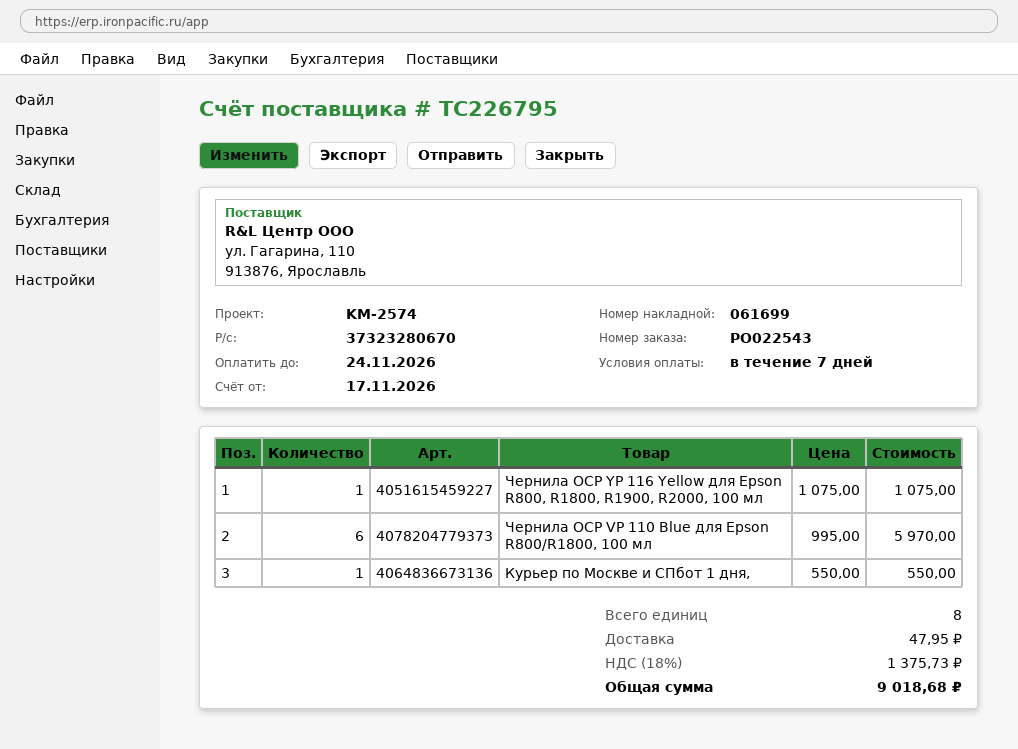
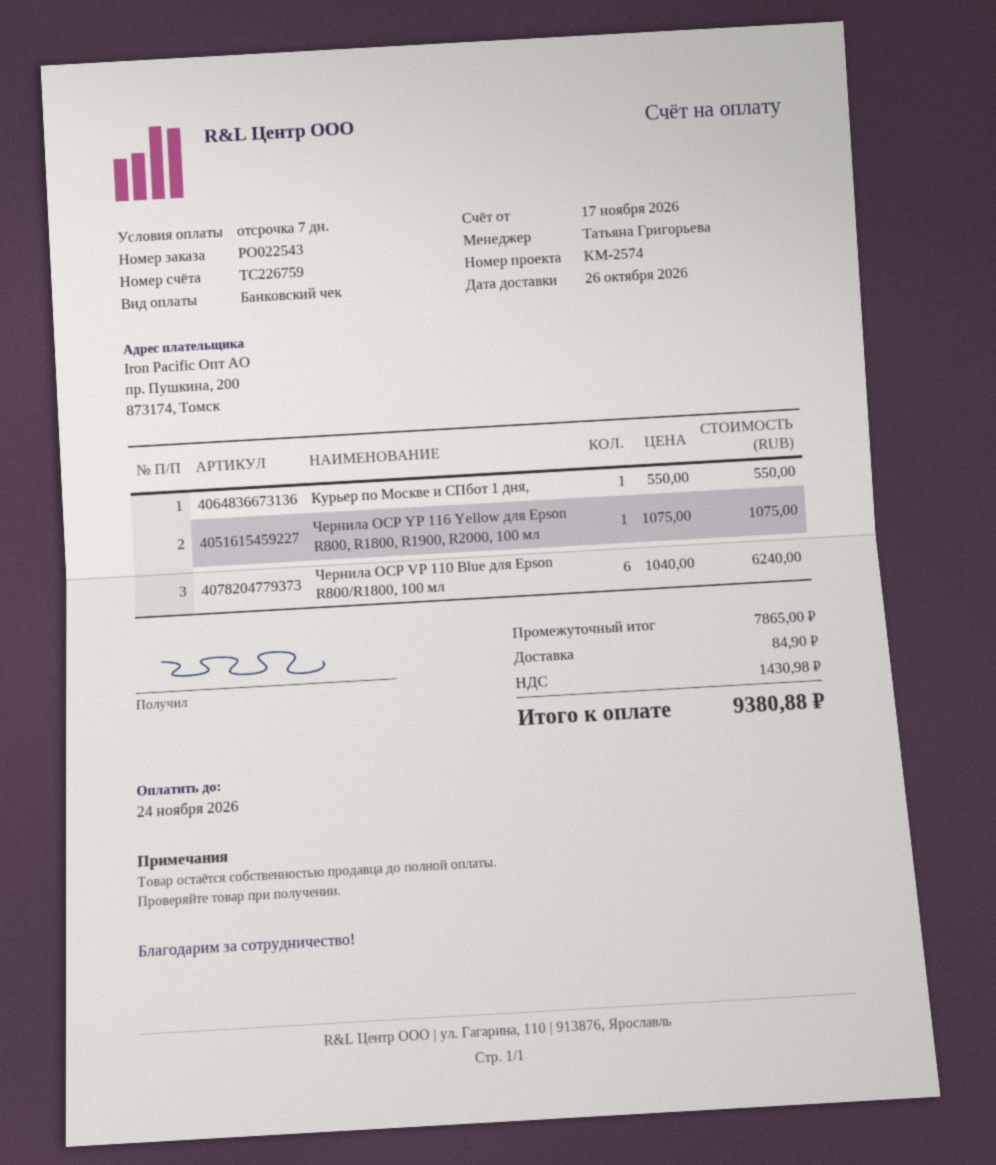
invoice number: TC226795 -> TC226759
Чернила OCP VP 110 Blue для Epson R800/R1800, 100 мл: 6 x 995.00 = 5970.00 -> 6 x 1040.00 = 6240.00
shipping: 47.95 -> 84.90
tax: 1375.73 -> 1430.98
total: 9018.68 -> 9380.88

